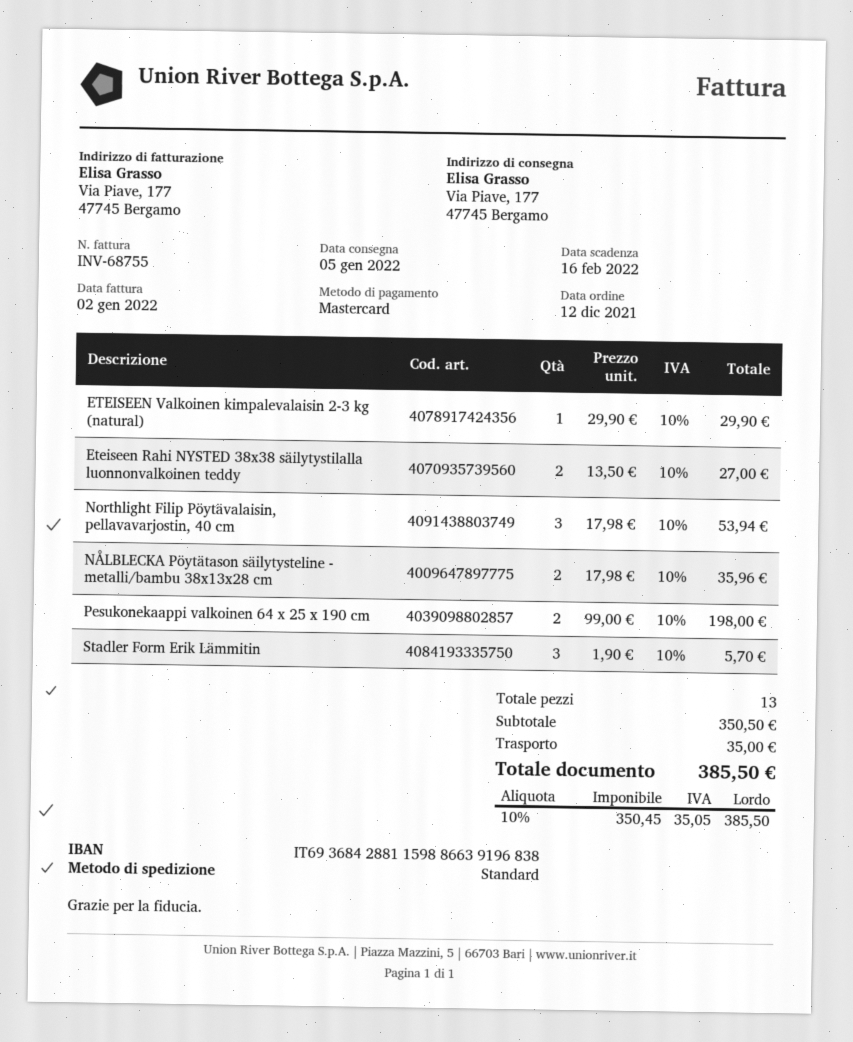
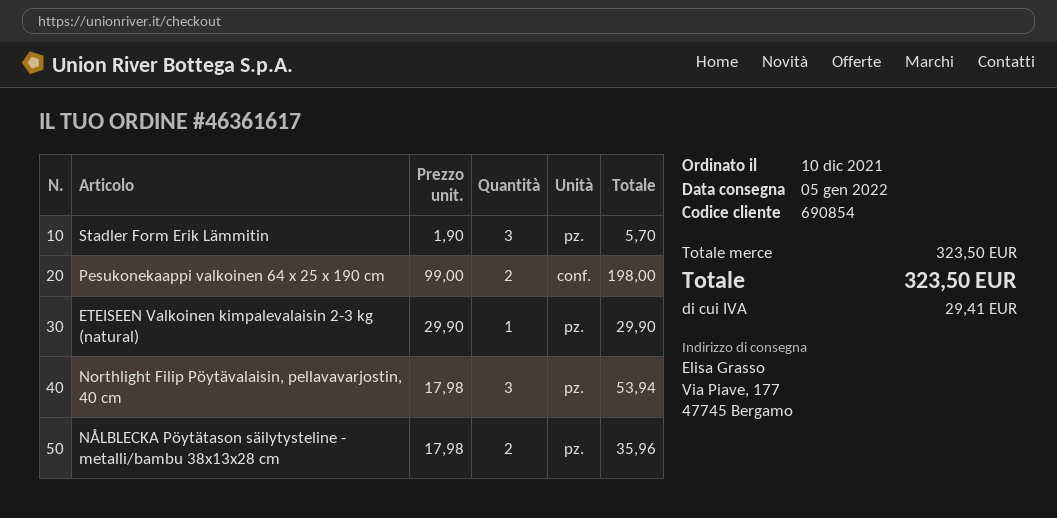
order date: 2021-12-12 -> 2021-12-10
Eteiseen Rahi NYSTED 38x38 säilytystilalla luonnonvalkoinen teddy: 2 x 13.50 = 27.00 -> none
subtotal: 350.50 -> 323.50
shipping: 35.00 -> none
tax: 35.05 -> 29.41
total: 385.50 -> 323.50

